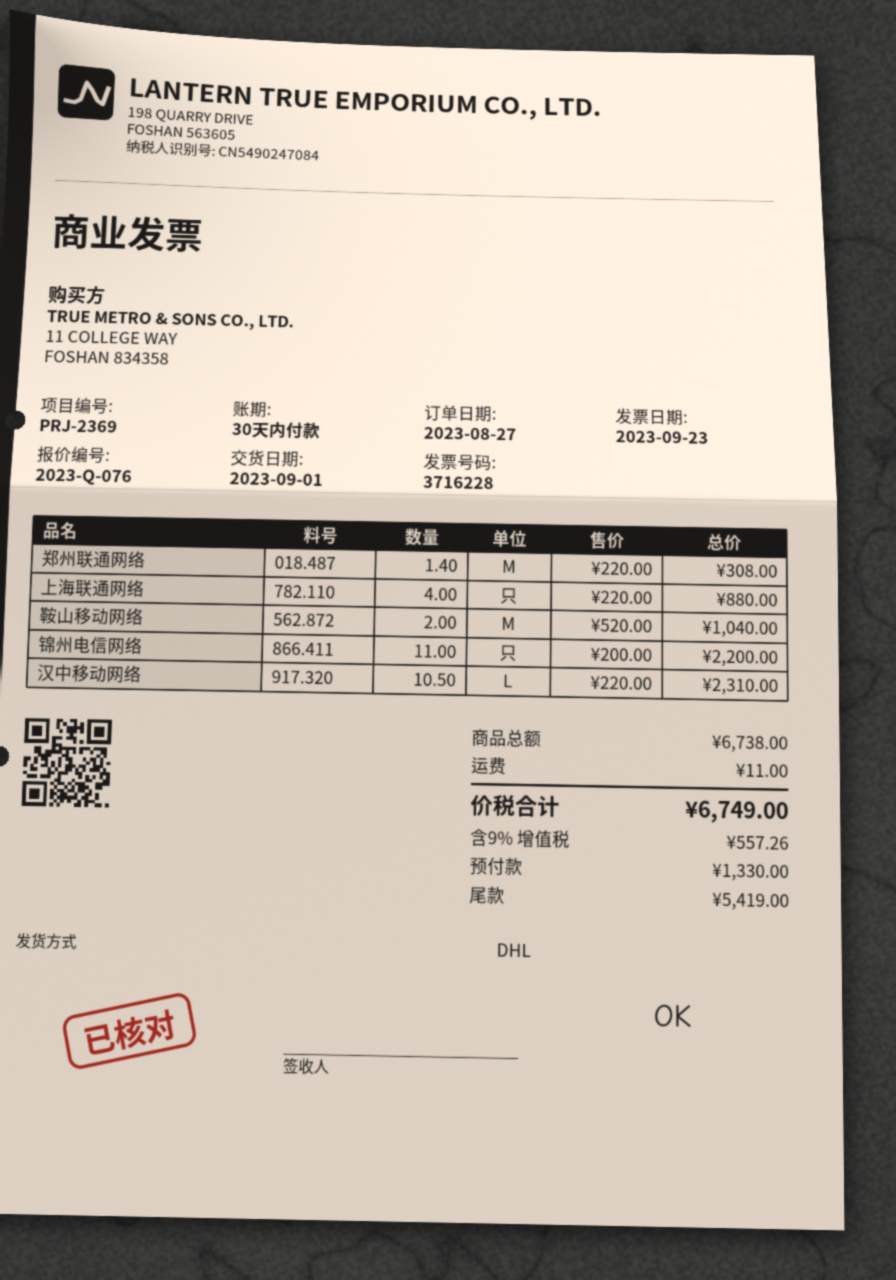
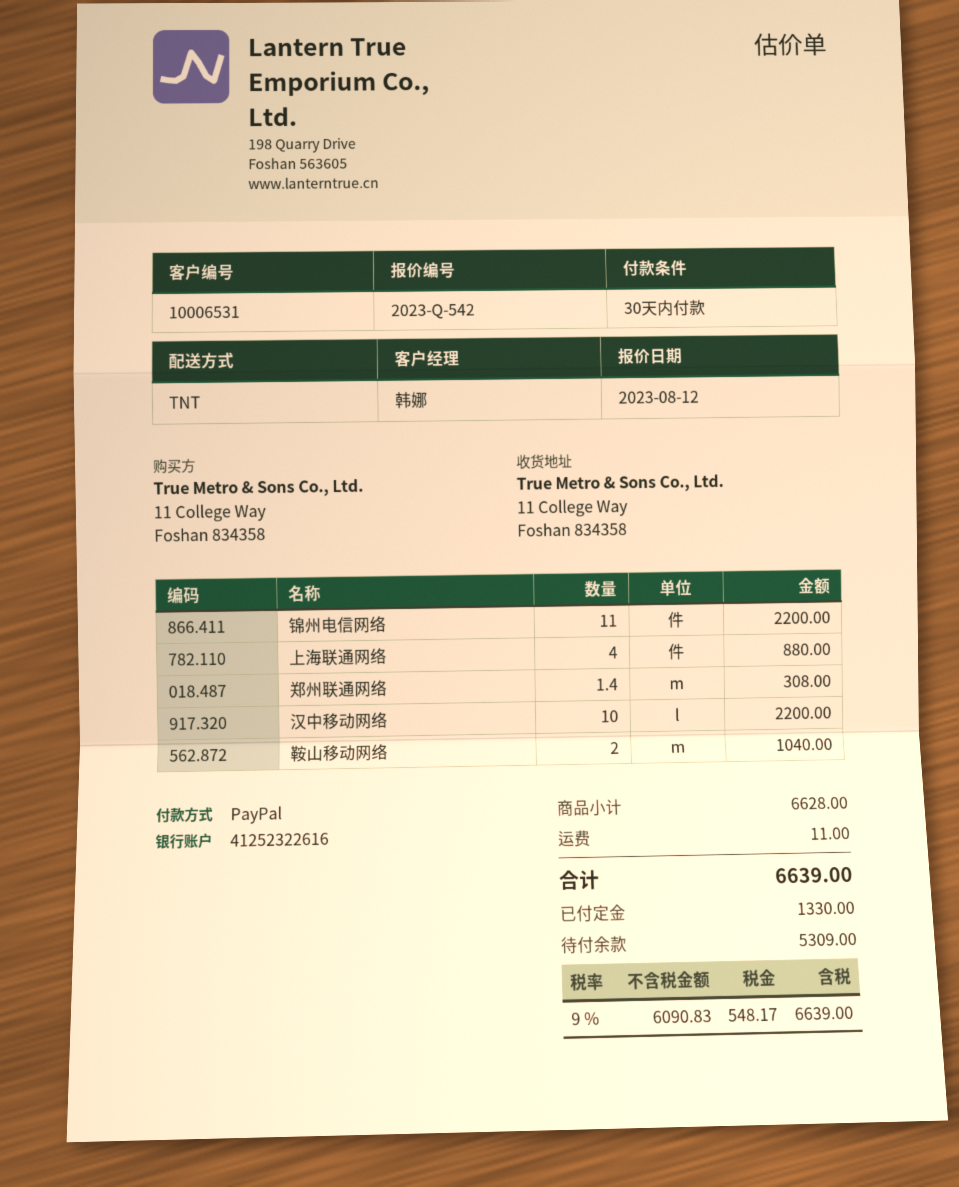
quote number: 2023-Q-076 -> 2023-Q-542
shipping method: DHL -> TNT
汉中移动网络: 10.5 for 2310.00 -> 10 for 2200.00
subtotal: 6738.00 -> 6628.00
tax: 9% = 557.26 -> 9% = 548.17
total: 6749.00 -> 6639.00
balance: 5419.00 -> 5309.00

